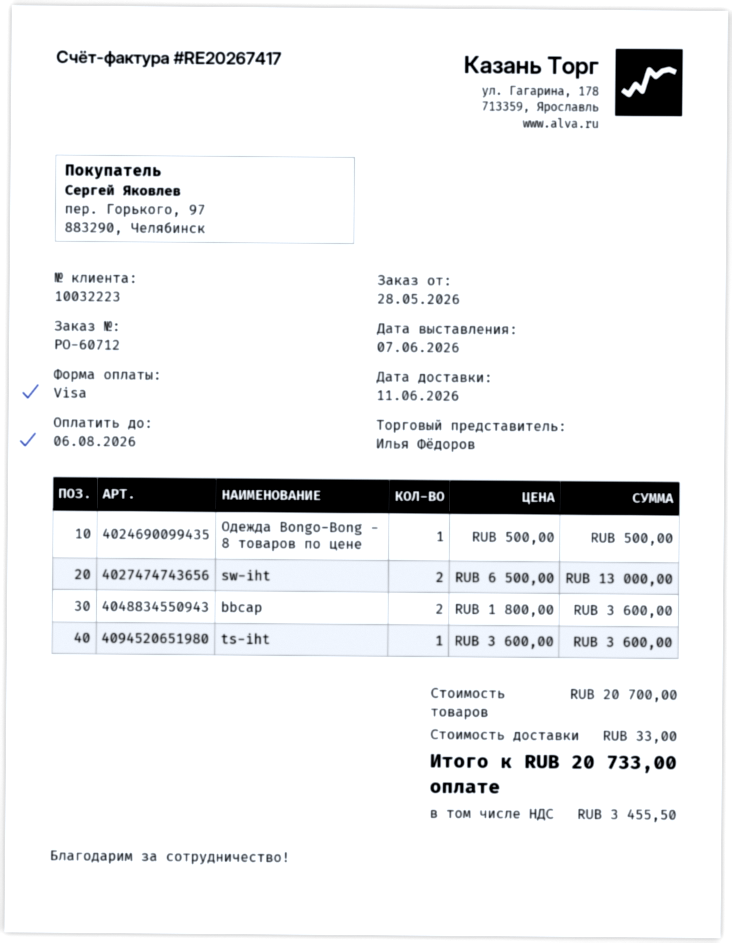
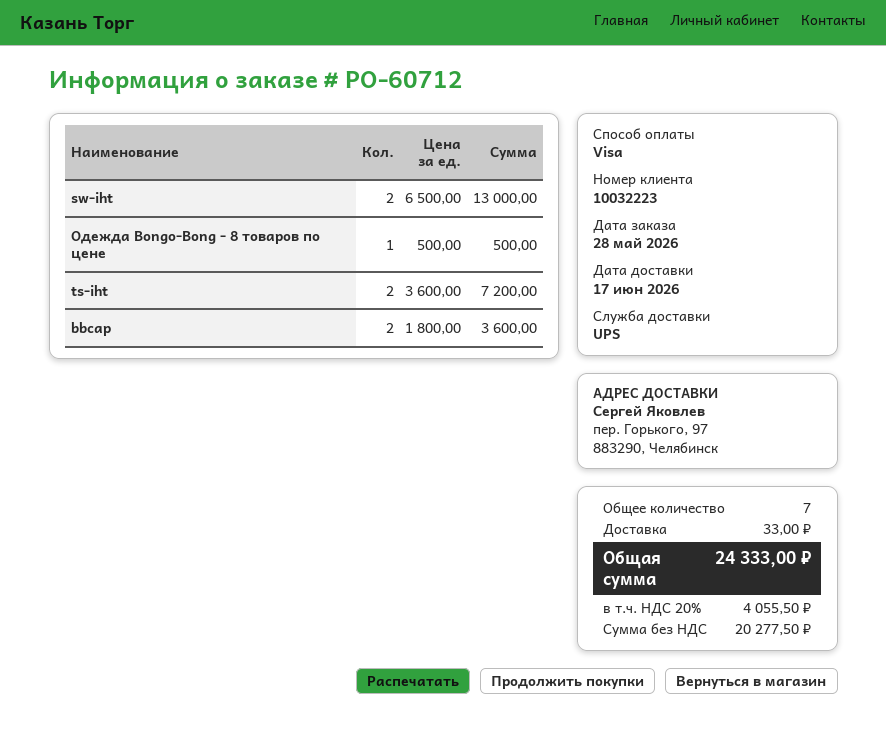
delivery date: 2026-06-11 -> 2026-06-17
ts-iht: 1 x 3600.00 = 3600.00 -> 2 x 3600.00 = 7200.00
tax: 3455.50 -> 4055.50
total: 20733.00 -> 24333.00

